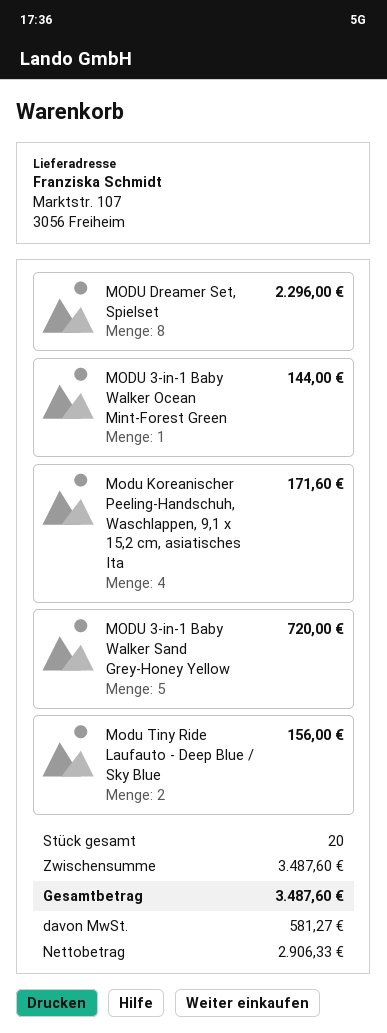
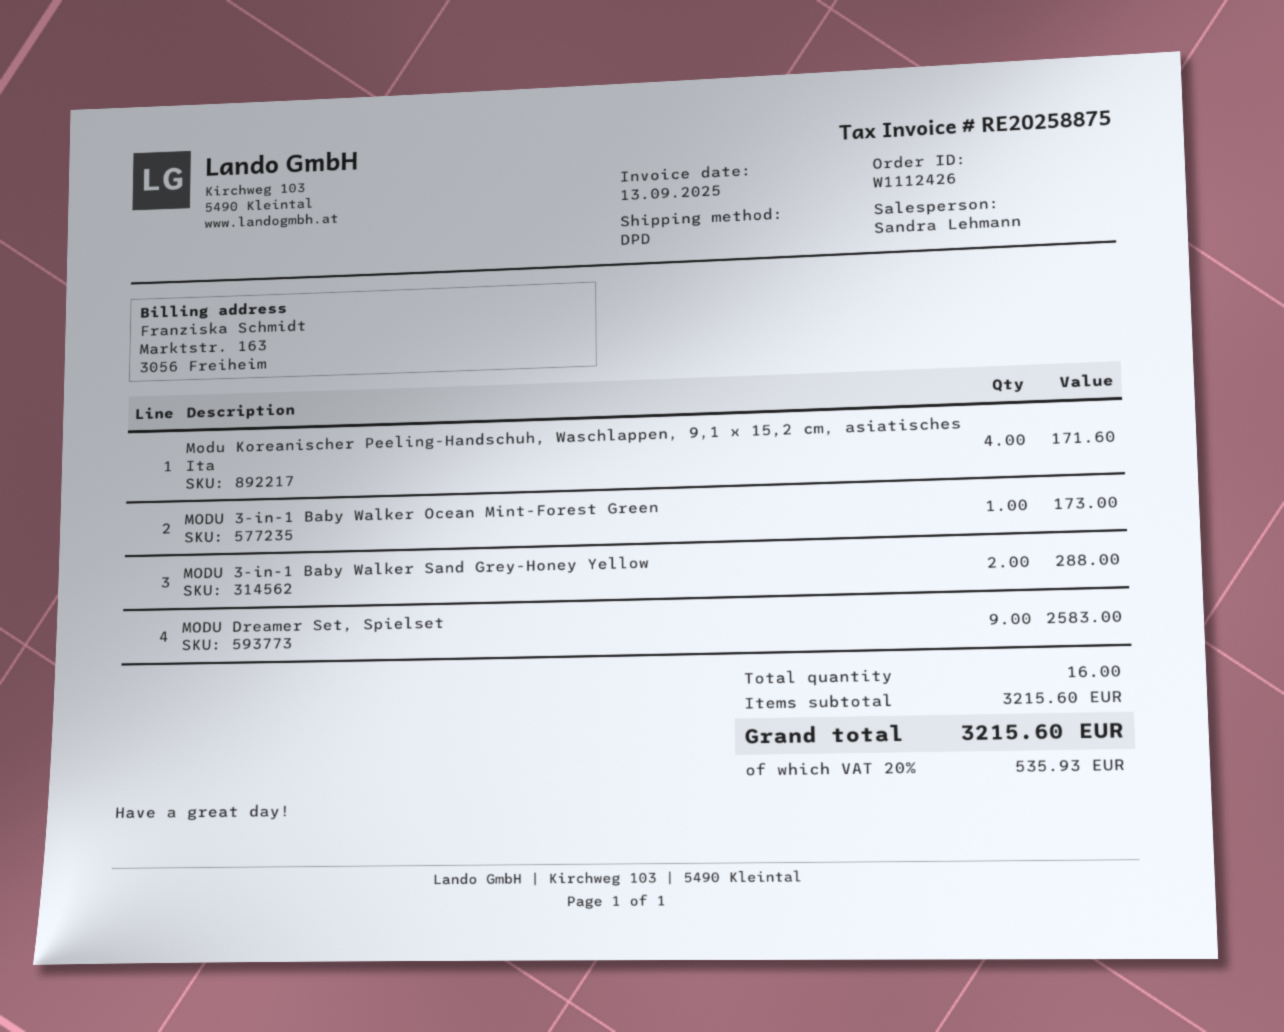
MODU Dreamer Set, Spielset: 8 for 2296.00 -> 9 for 2583.00
MODU 3-in-1 Baby Walker Ocean Mint-Forest Green: 1 for 144.00 -> 1 for 173.00
MODU 3-in-1 Baby Walker Sand Grey-Honey Yellow: 5 for 720.00 -> 2 for 288.00
Modu Tiny Ride Laufauto - Deep Blue / Sky Blue: 2 for 156.00 -> none
total quantity: 20 -> 16
subtotal: 3487.60 -> 3215.60
tax: 581.27 -> 535.93
total: 3487.60 -> 3215.60

